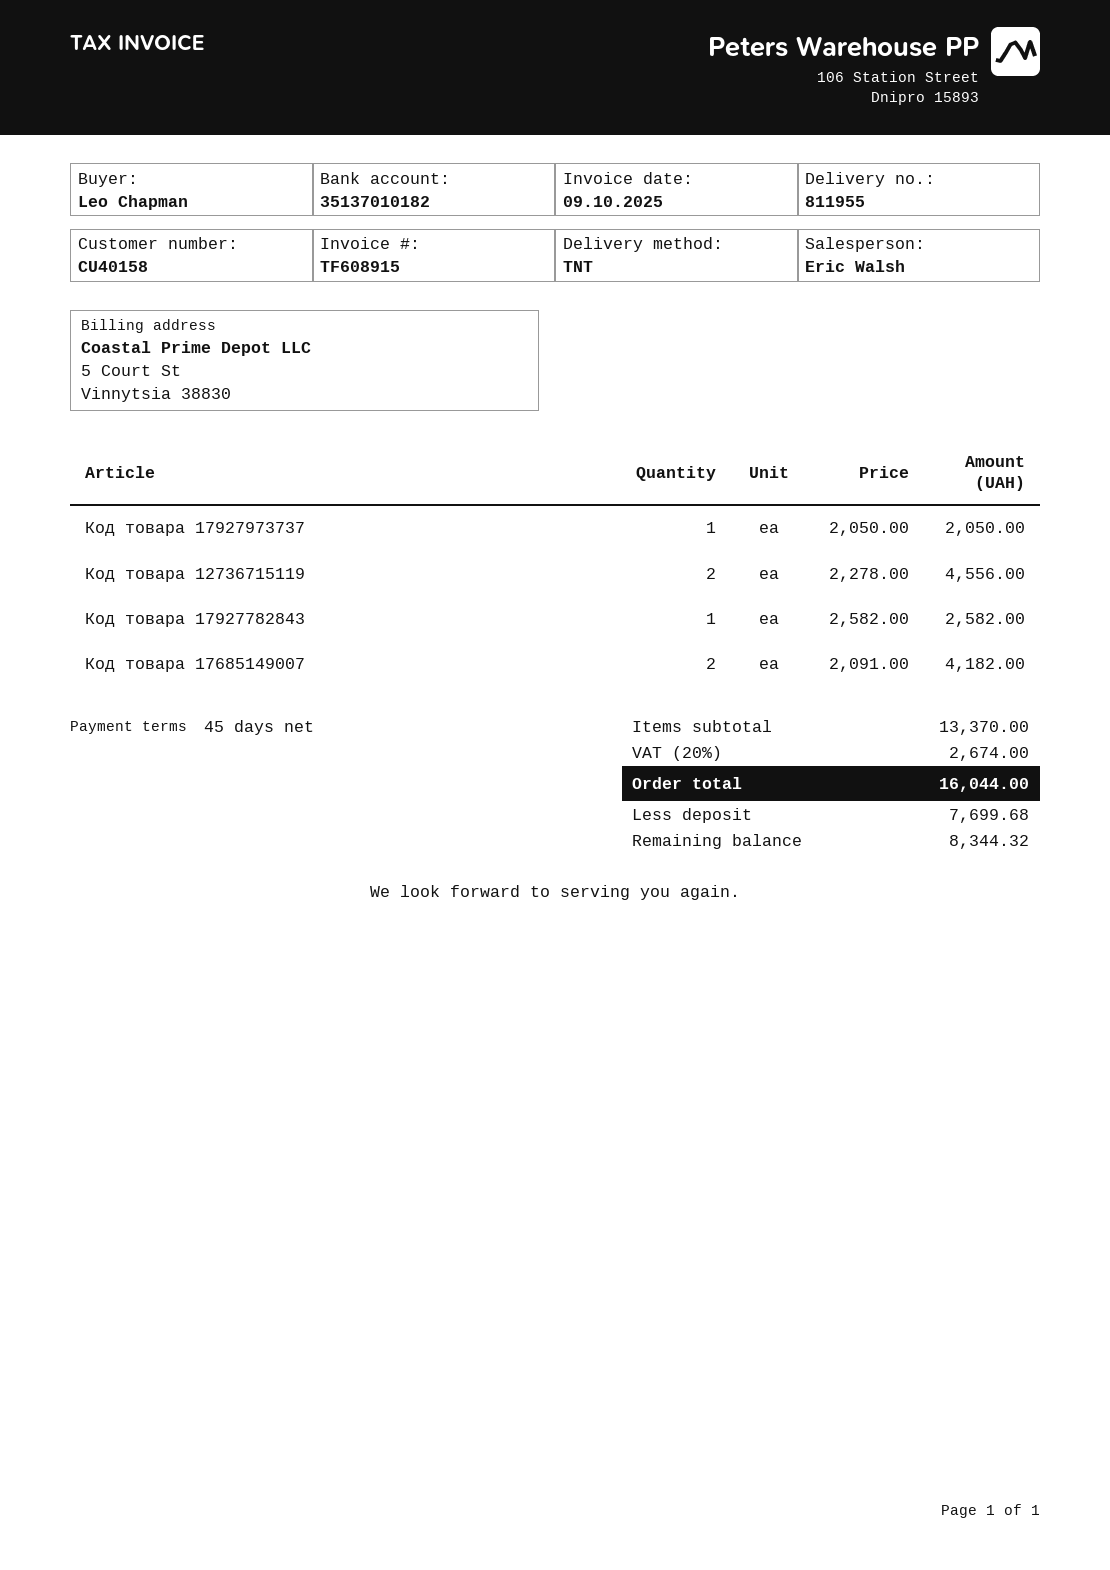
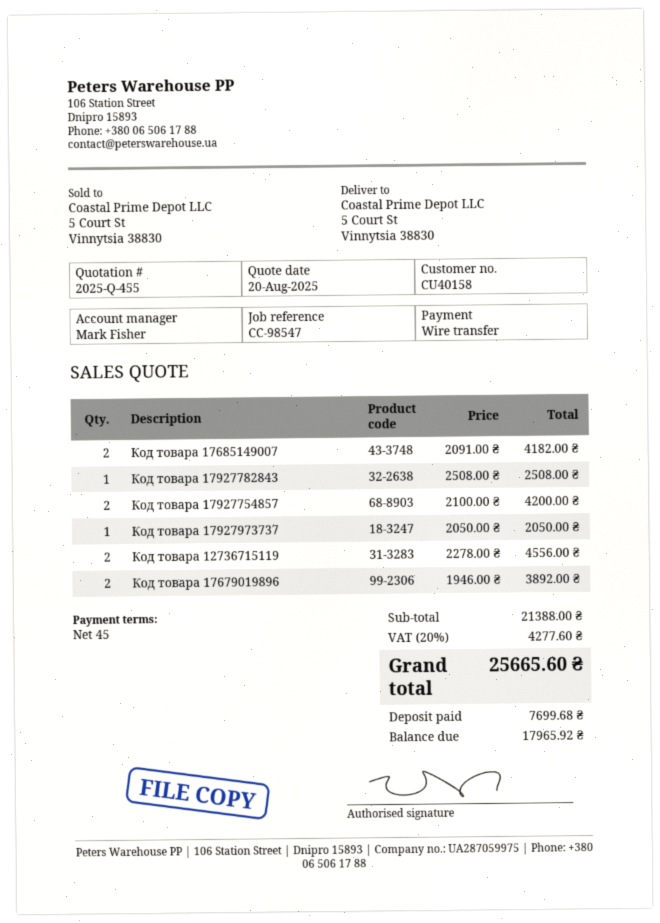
sales rep: Eric Walsh -> Mark Fisher
Код товара 17927782843: 1 x 2582.00 = 2582.00 -> 1 x 2508.00 = 2508.00
Код товара 17927754857: none -> 2 x 2100.00 = 4200.00
Код товара 17679019896: none -> 2 x 1946.00 = 3892.00
subtotal: 13370.00 -> 21388.00
tax: 20% = 2674.00 -> 20% = 4277.60
total: 16044.00 -> 25665.60
balance: 8344.32 -> 17965.92

